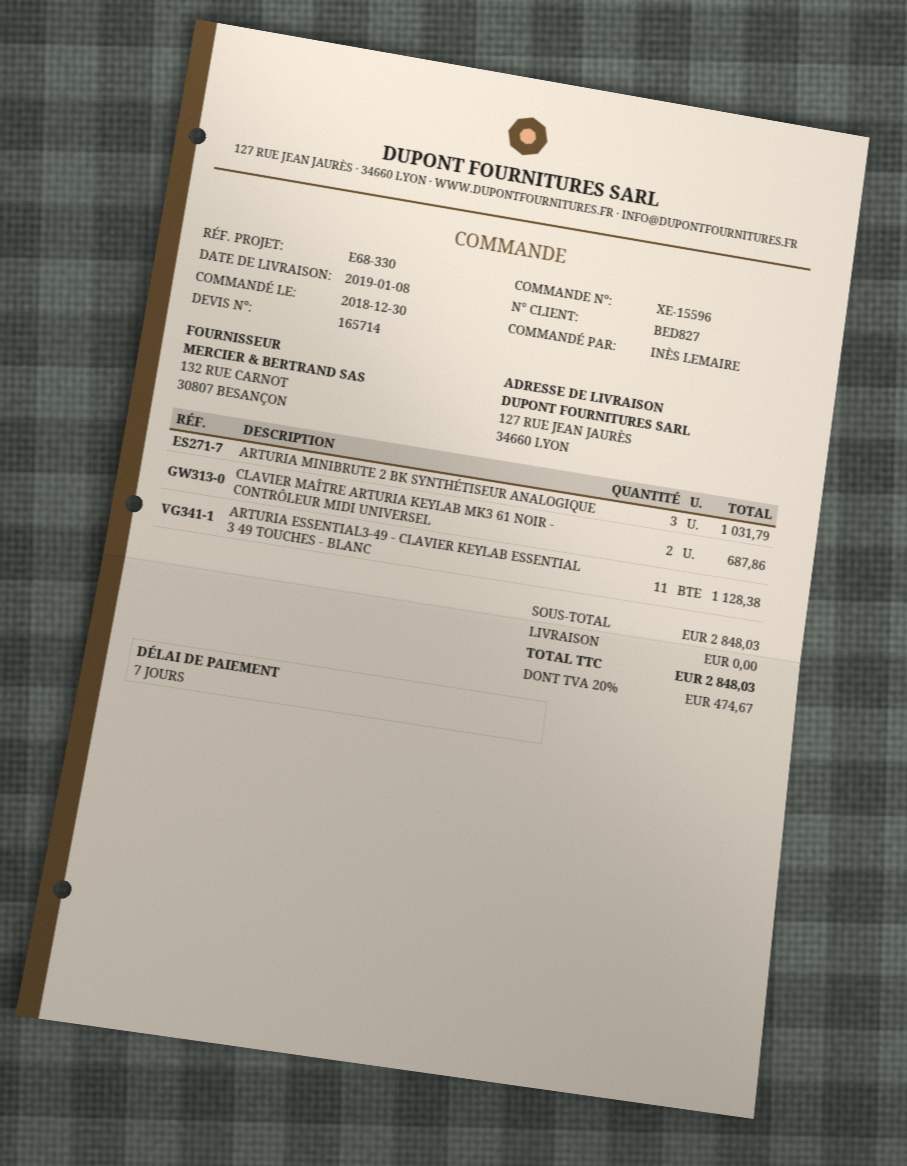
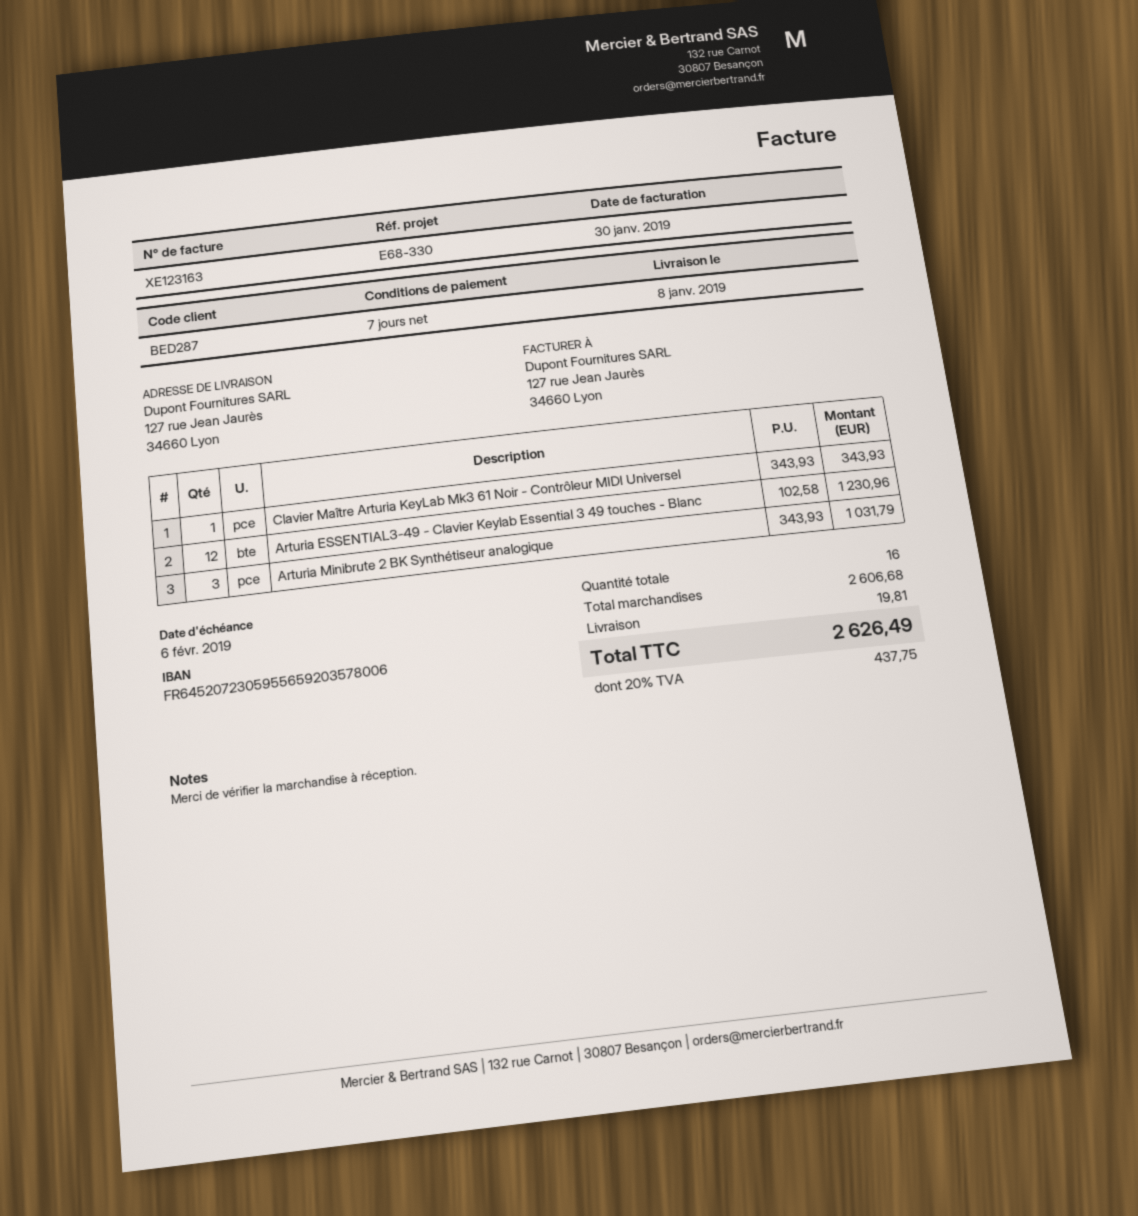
customer number: BED827 -> BED287
CLAVIER MAÎTRE ARTURIA KEYLAB MK3 61 NOIR - CONTRÔLEUR MIDI UNIVERSEL: 2 for 687.86 -> 1 for 343.93
ARTURIA ESSENTIAL3-49 - CLAVIER KEYLAB ESSENTIAL 3 49 TOUCHES - BLANC: 11 for 1128.38 -> 12 for 1230.96
subtotal: 2848.03 -> 2606.68
shipping: 0.00 -> 19.81
tax: 20% = 474.67 -> 20% = 437.75
total: 2848.03 -> 2626.49

